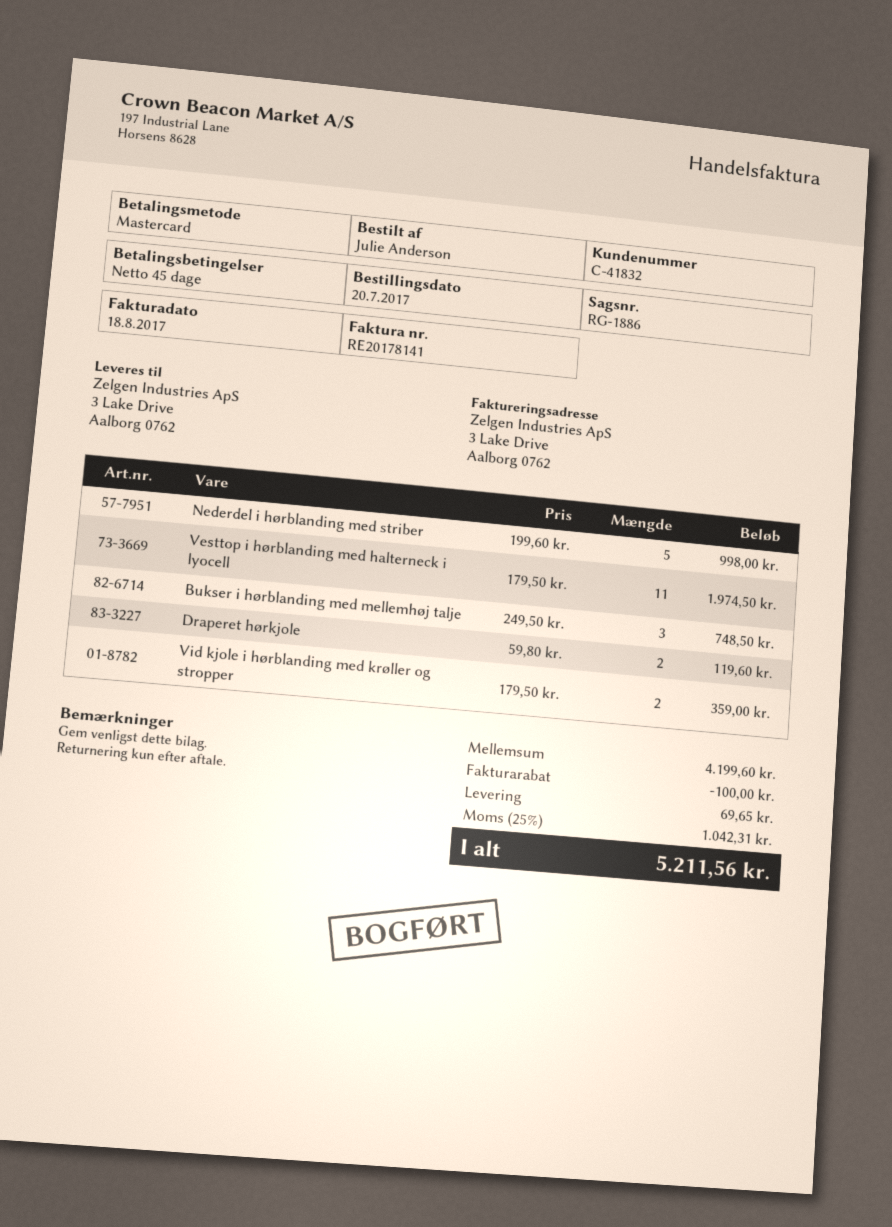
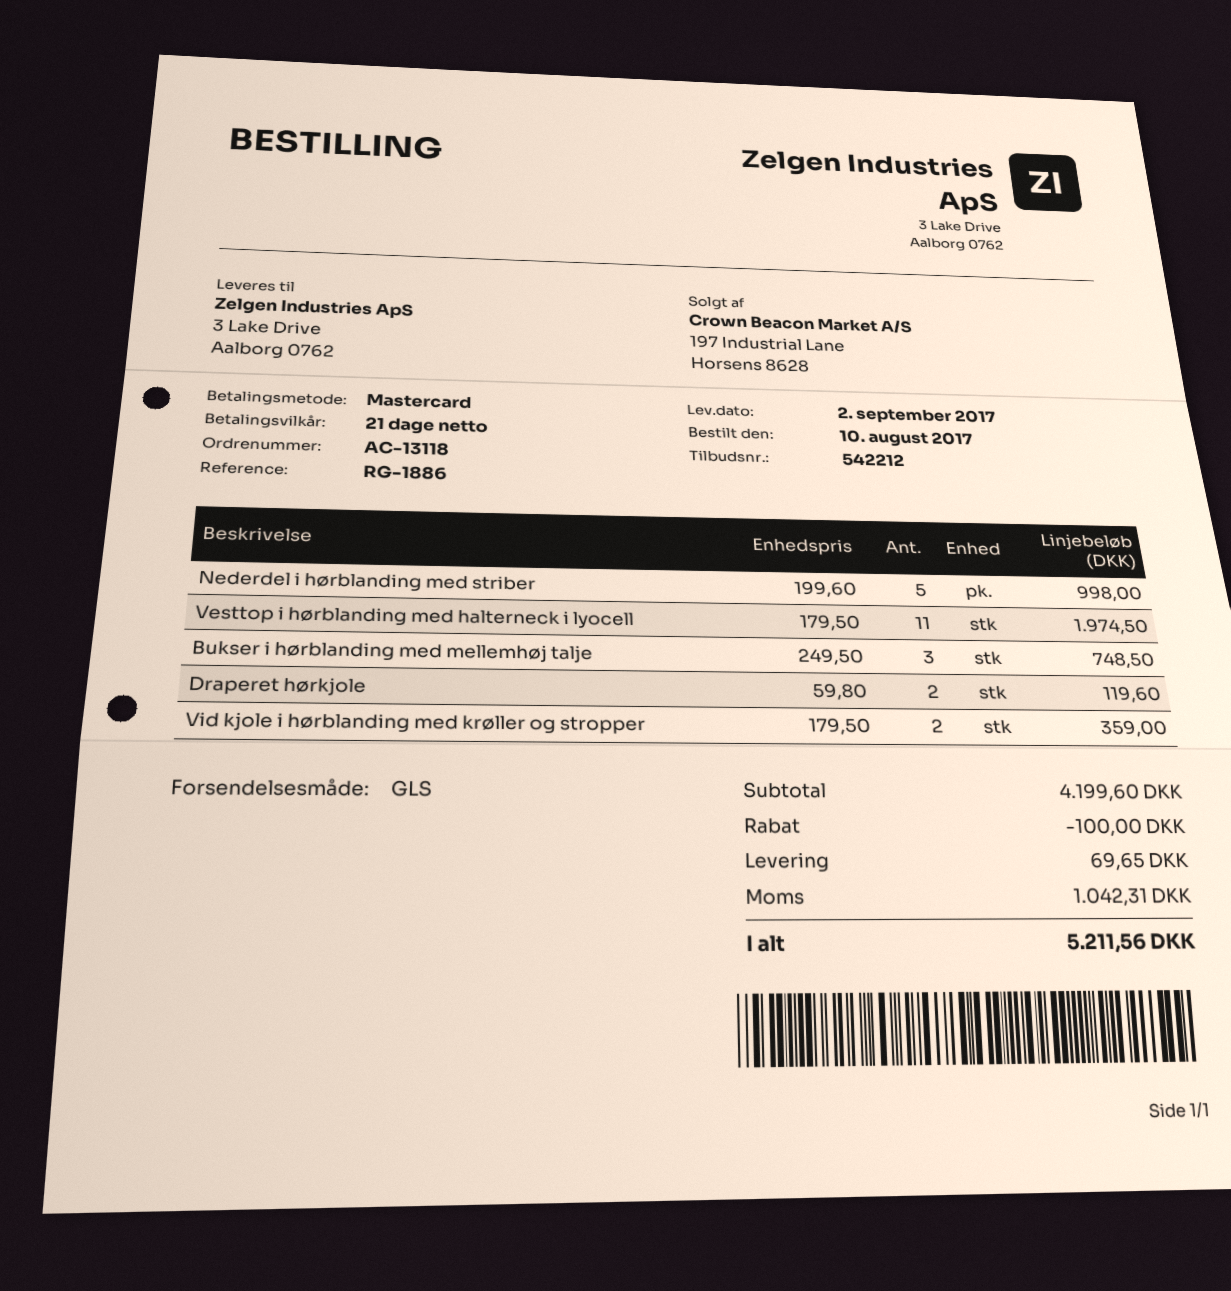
order date: 2017-07-20 -> 2017-08-10
payment terms: 45 days -> 21 days

